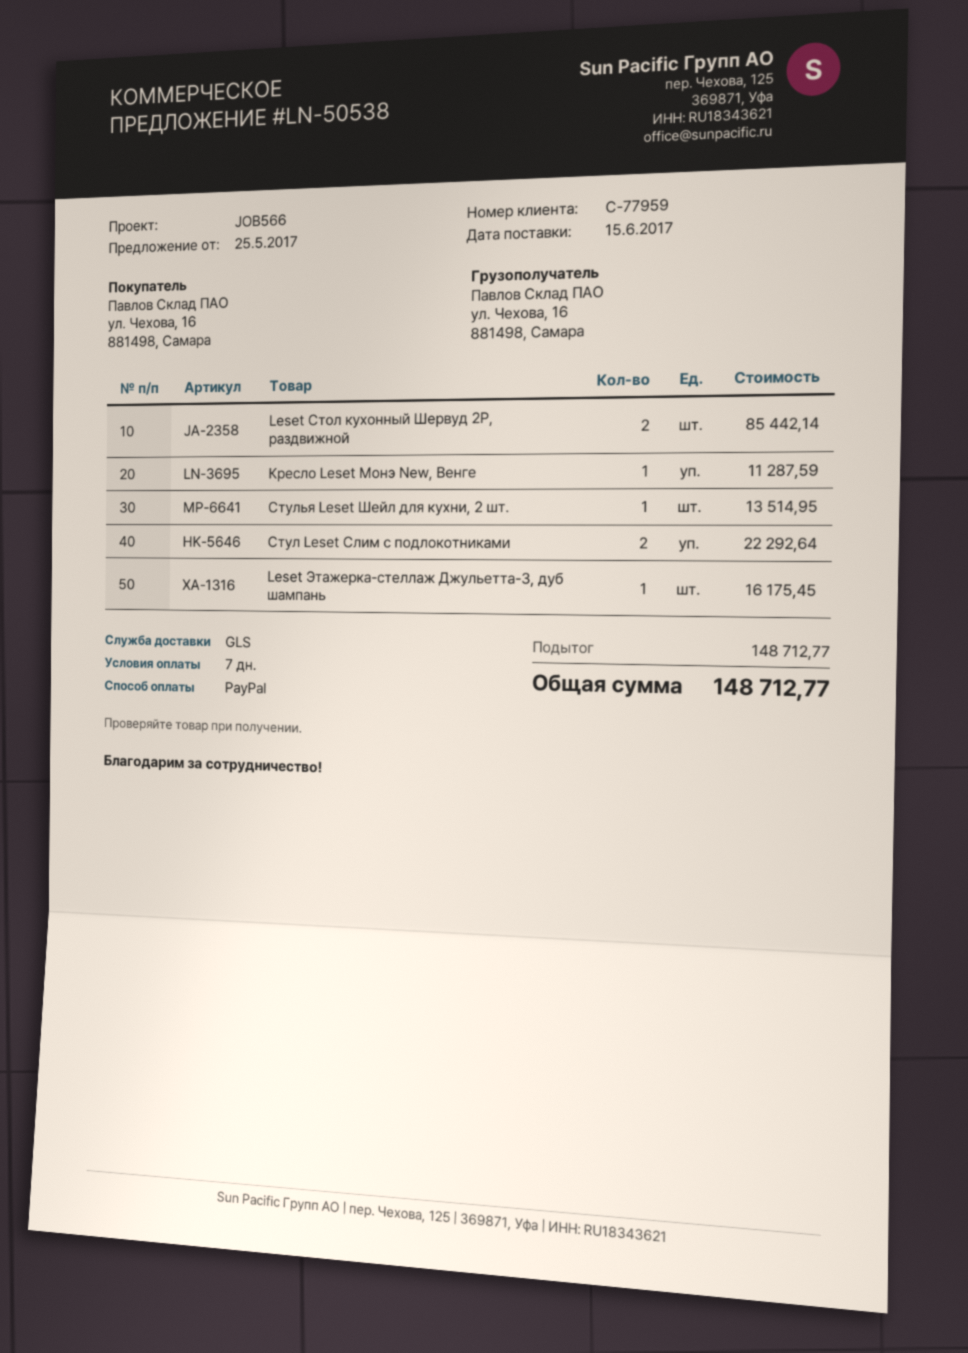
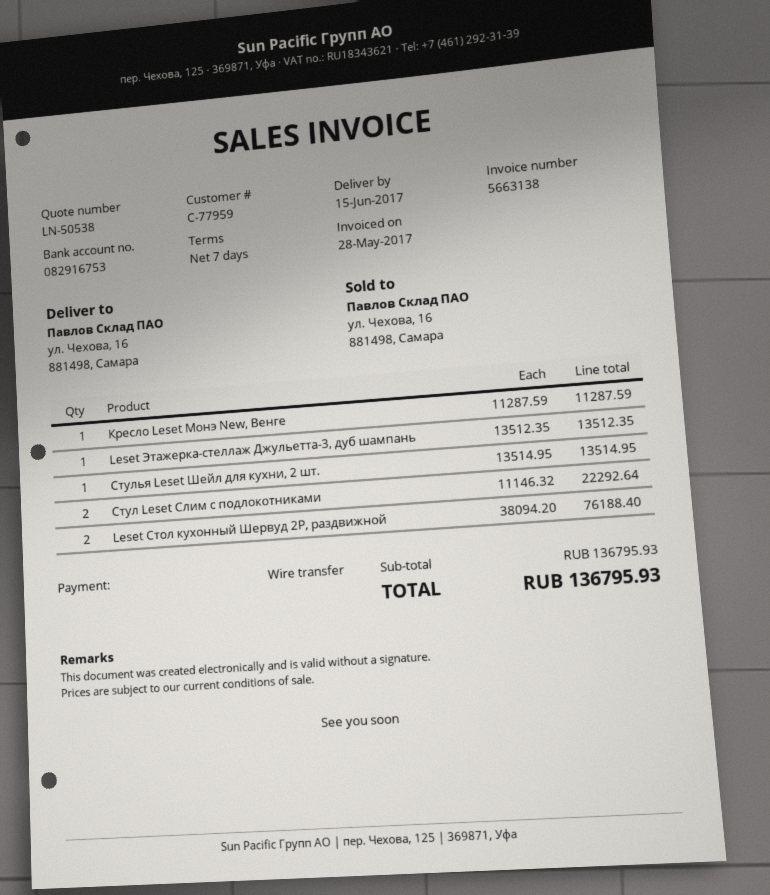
payment method: PayPal -> bank transfer
Leset Стол кухонный Шервуд 2Р, раздвижной: 2 for 85442.14 -> 2 for 76188.40
Leset Этажерка-стеллаж Джульетта-3, дуб шампань: 1 for 16175.45 -> 1 for 13512.35
subtotal: 148712.77 -> 136795.93
total: 148712.77 -> 136795.93

